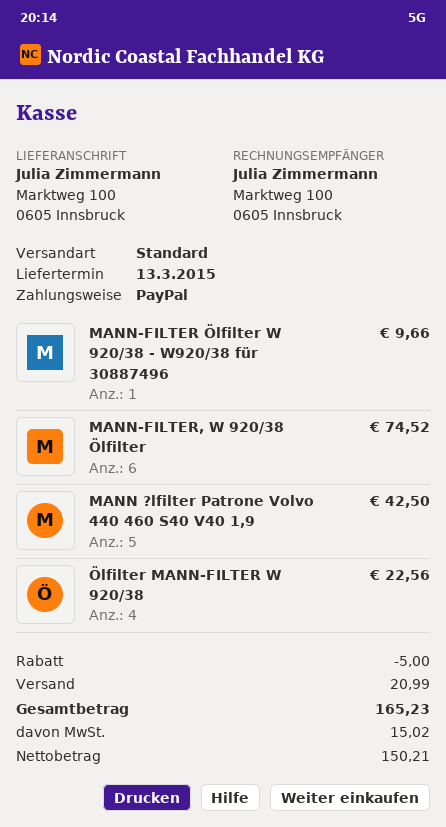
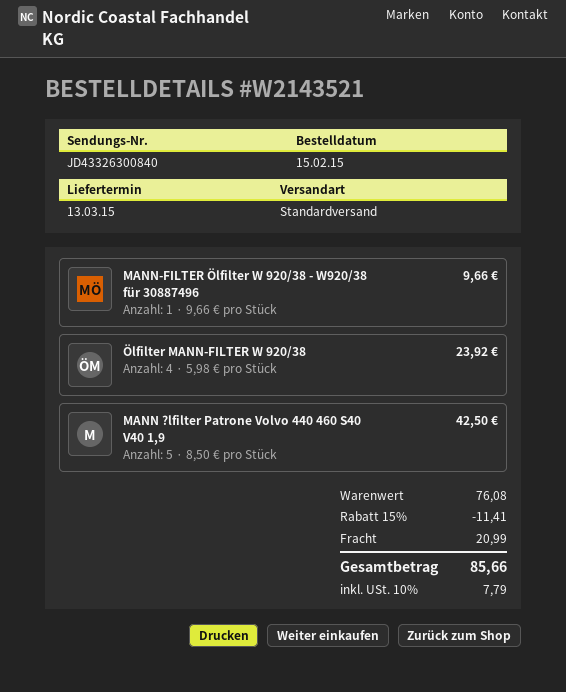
MANN-FILTER, W 920/38 Ölfilter: 6 for 74.52 -> none
Ölfilter MANN-FILTER W 920/38: 4 for 22.56 -> 4 for 23.92
discount: 5.00 -> 11.41
tax: 15.02 -> 7.79
total: 165.23 -> 85.66

